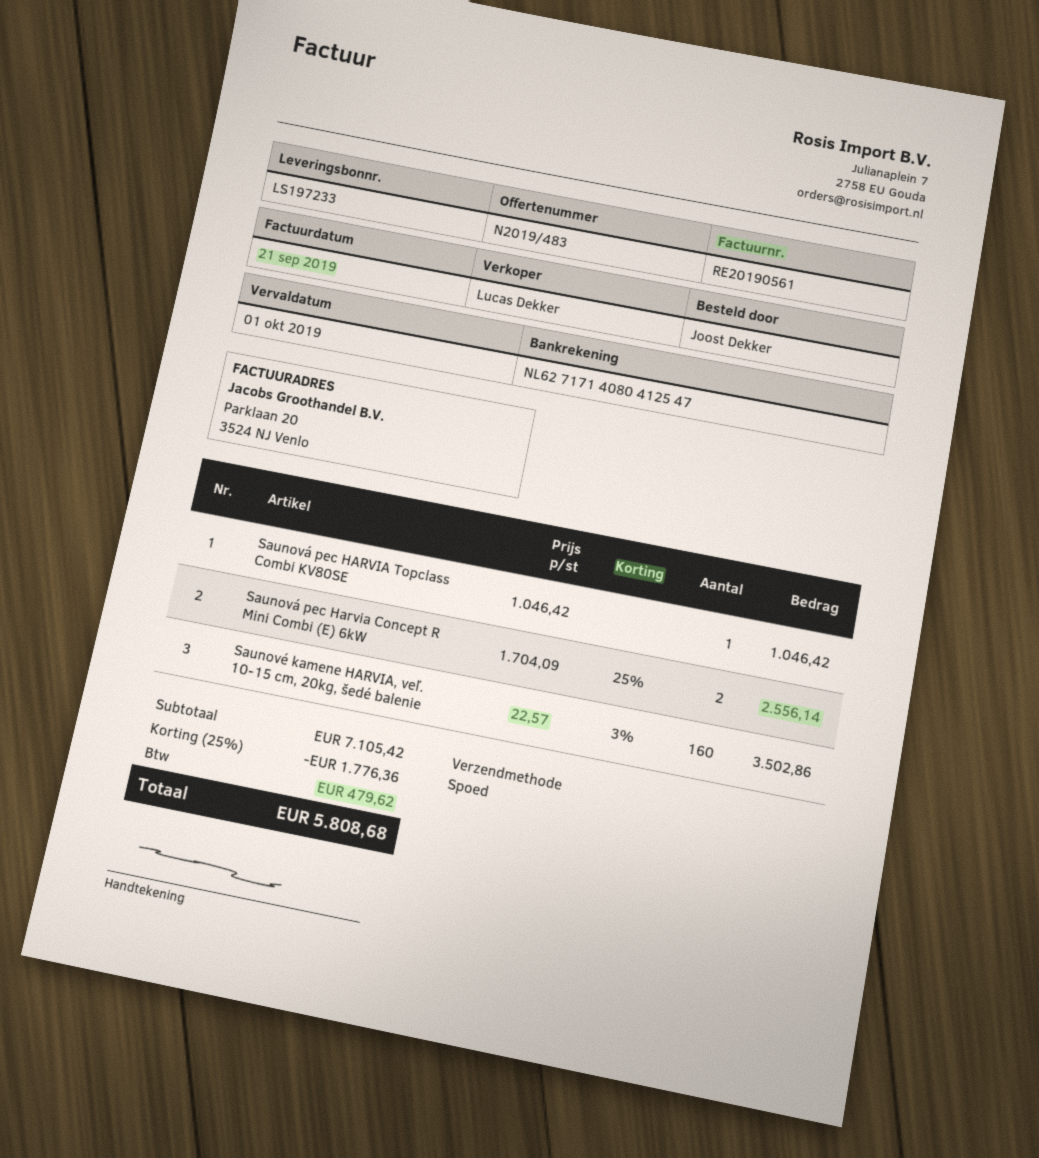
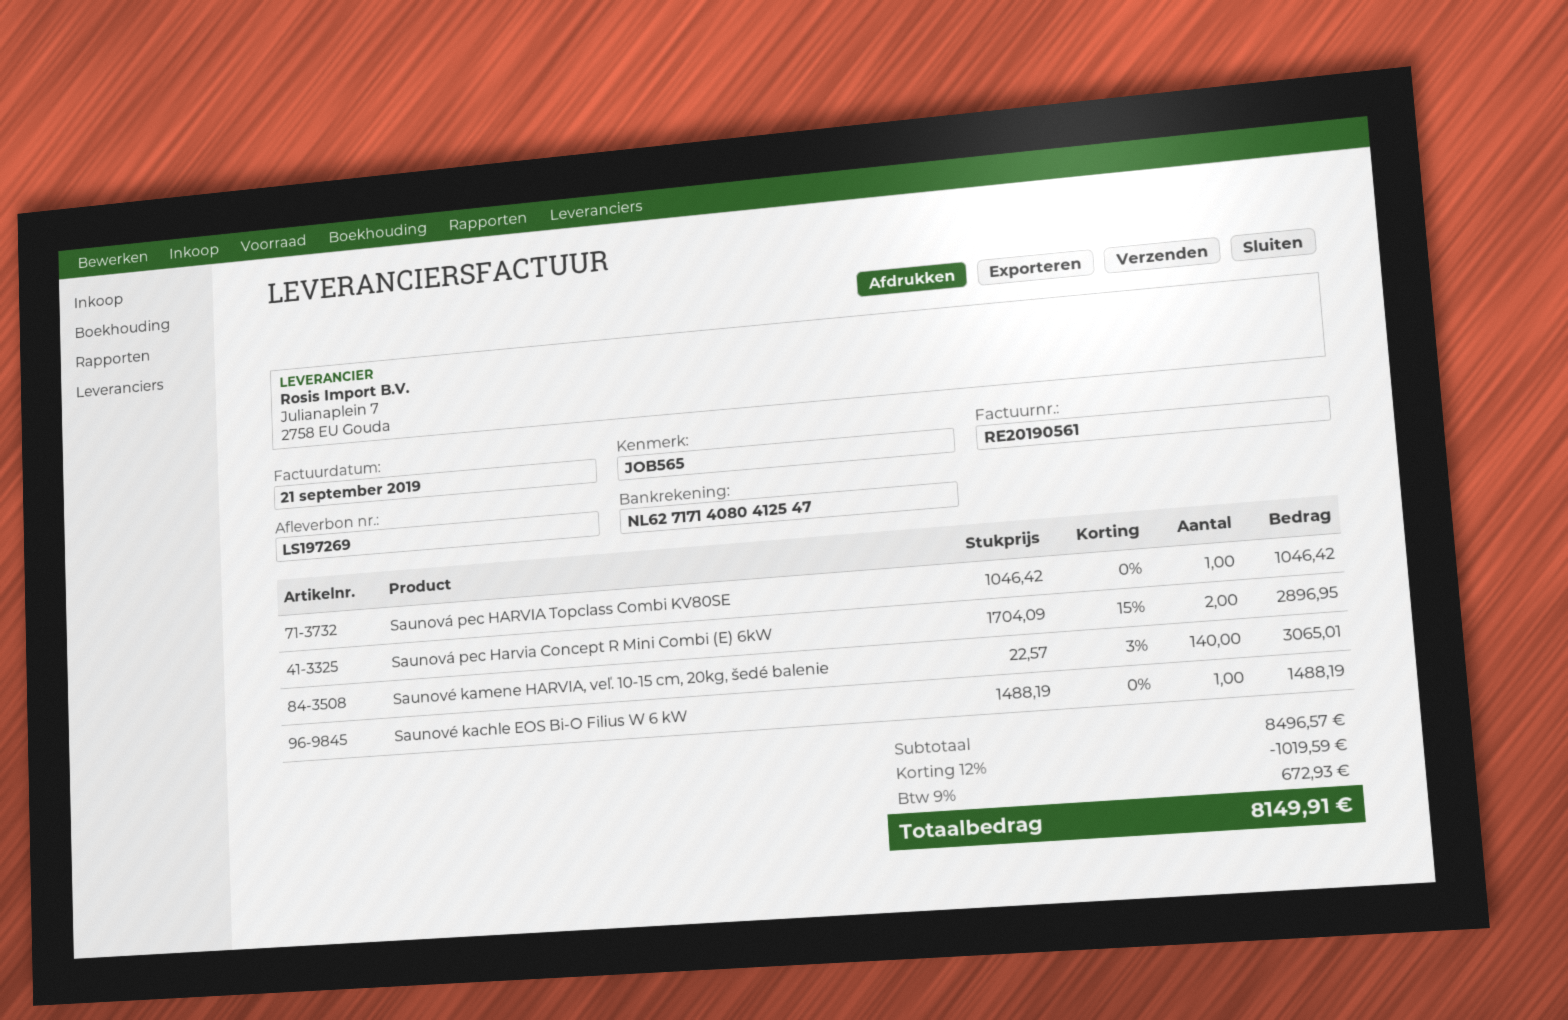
delivery note number: LS197233 -> LS197269
Saunová pec Harvia Concept R Mini Combi (E) 6kW: 2 x 1704.09 - 25% = 2556.14 -> 2 x 1704.09 - 15% = 2896.95
Saunové kamene HARVIA, veľ. 10-15 cm, 20kg, šedé balenie: 160 x 22.57 - 3% = 3502.86 -> 140 x 22.57 - 3% = 3065.01
Saunové kachle EOS Bi-O Filius W 6 kW: none -> 1 x 1488.19 = 1488.19
subtotal: 7105.42 -> 8496.57
discount: 25% = 1776.36 -> 12% = 1019.59
tax: 479.62 -> 672.93
total: 5808.68 -> 8149.91

